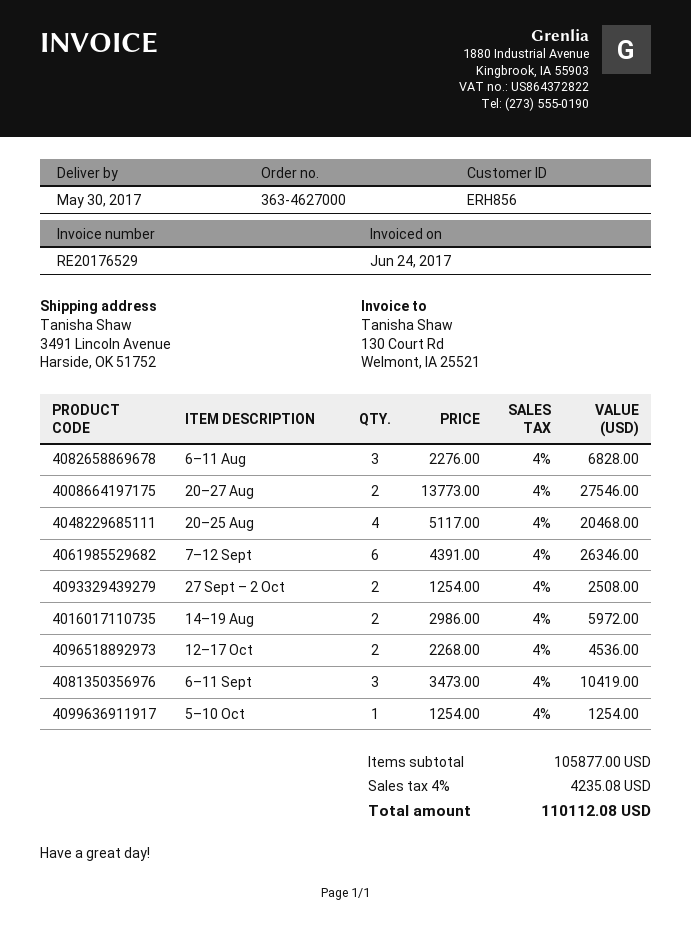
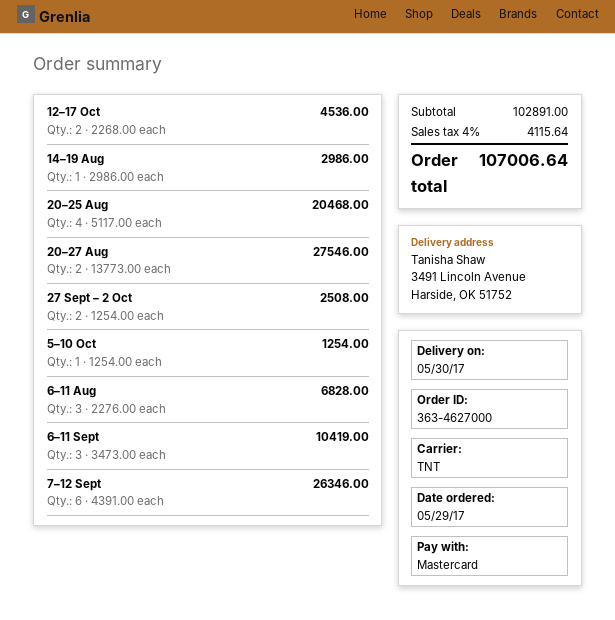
14–19 Aug: 2 x 2986.00 = 5972.00 -> 1 x 2986.00 = 2986.00
subtotal: 105877.00 -> 102891.00
tax: 4% = 4235.08 -> 4% = 4115.64
total: 110112.08 -> 107006.64

